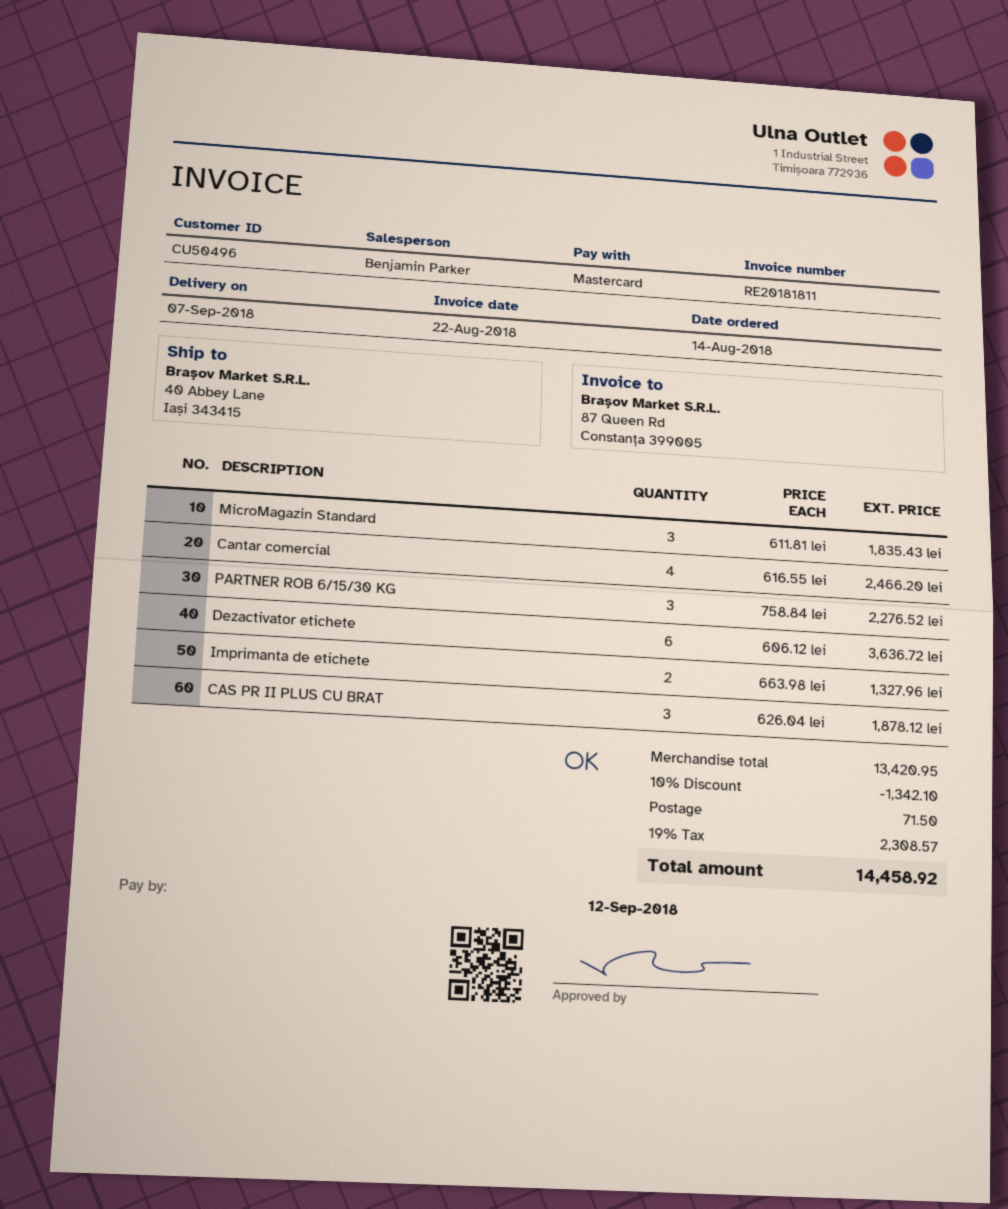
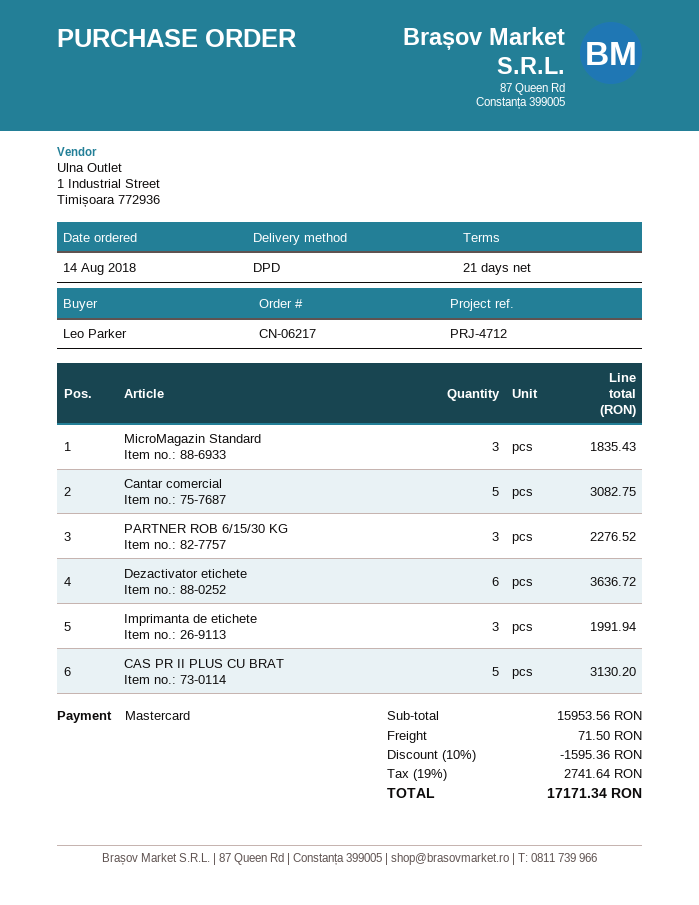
Cantar comercial: 4 for 2466.20 -> 5 for 3082.75
Imprimanta de etichete: 2 for 1327.96 -> 3 for 1991.94
CAS PR II PLUS CU BRAT: 3 for 1878.12 -> 5 for 3130.20
subtotal: 13420.95 -> 15953.56
discount: 10% = 1342.10 -> 10% = 1595.36
tax: 19% = 2308.57 -> 19% = 2741.64
total: 14458.92 -> 17171.34

